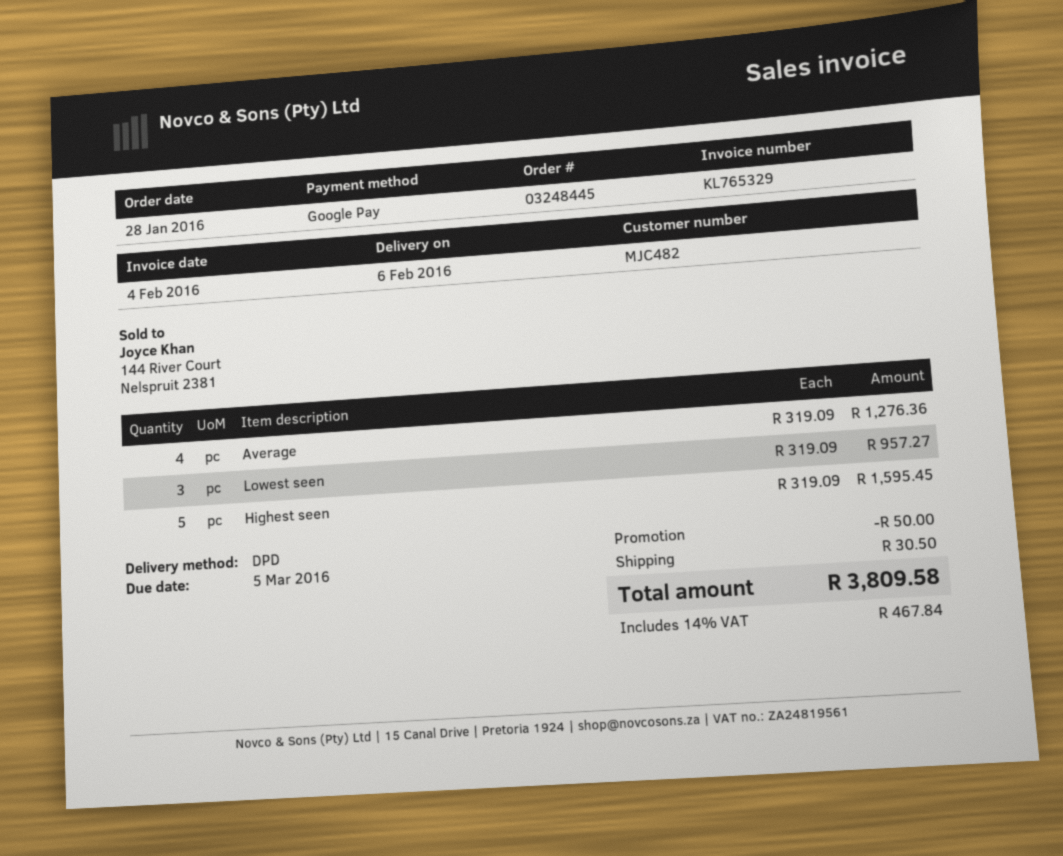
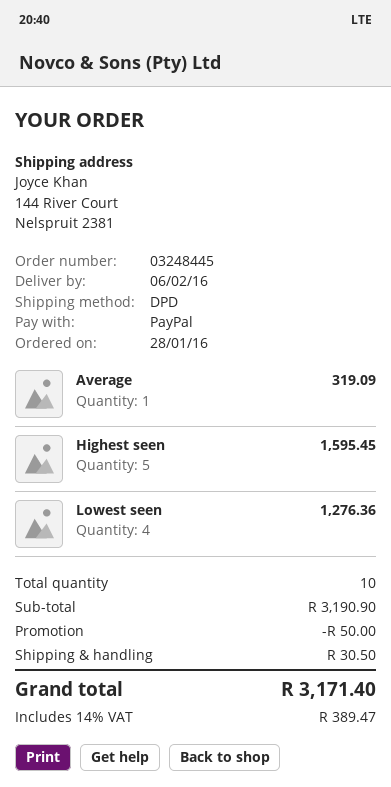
payment method: Google Pay -> PayPal
Average: 4 for 1276.36 -> 1 for 319.09
Lowest seen: 3 for 957.27 -> 4 for 1276.36
tax: 14% = 467.84 -> 14% = 389.47
total: 3809.58 -> 3171.40

